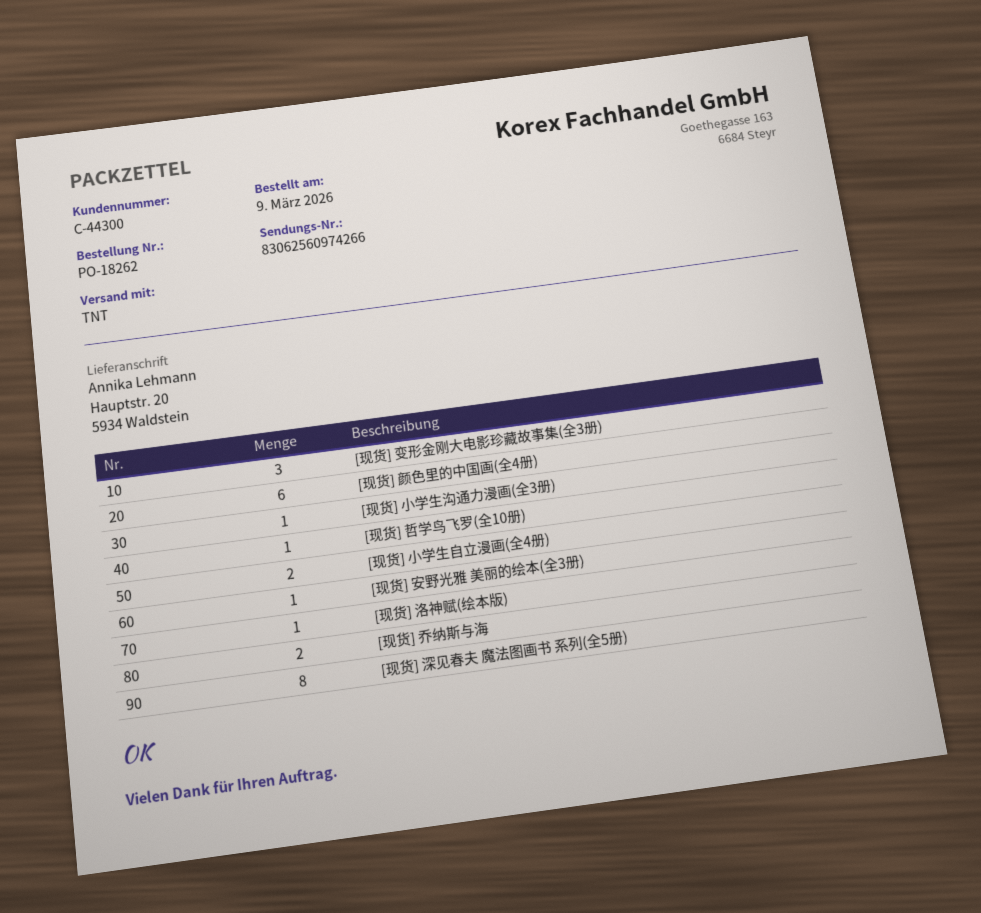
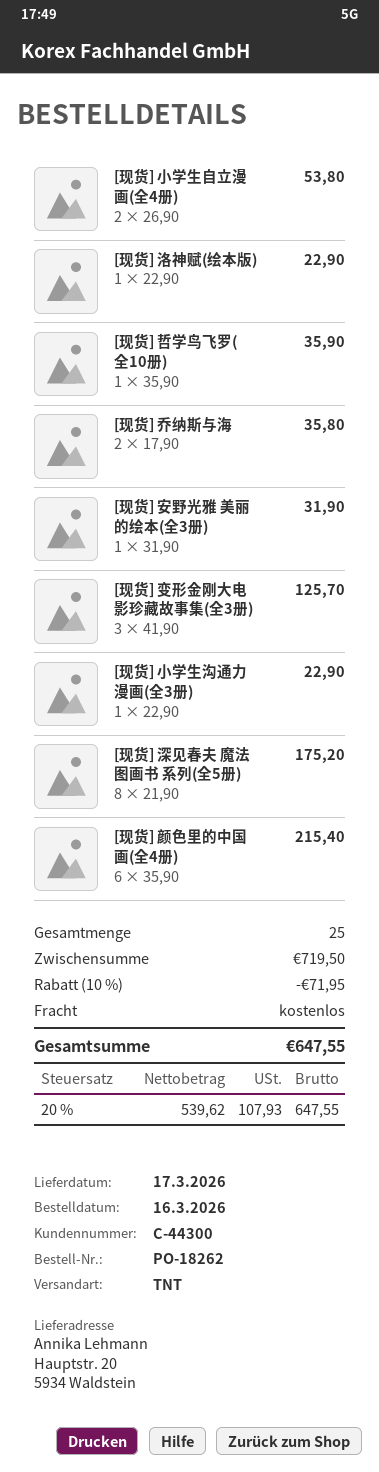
order date: 2026-03-09 -> 2026-03-16

